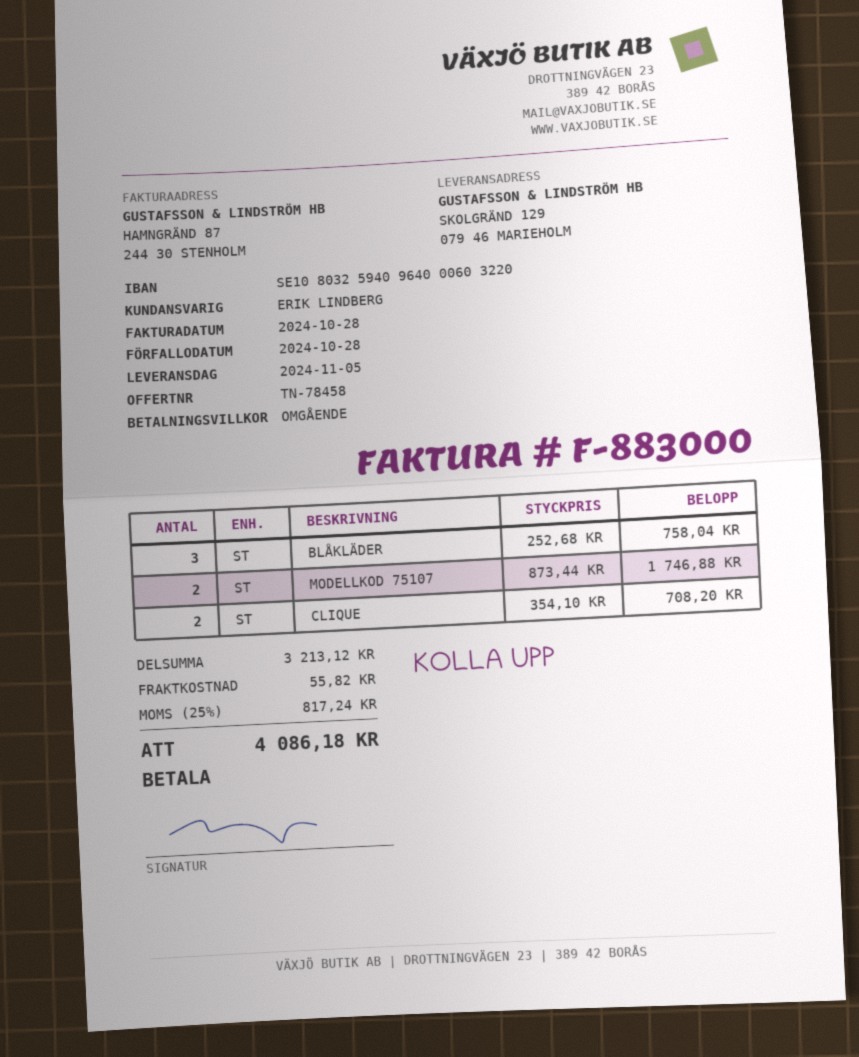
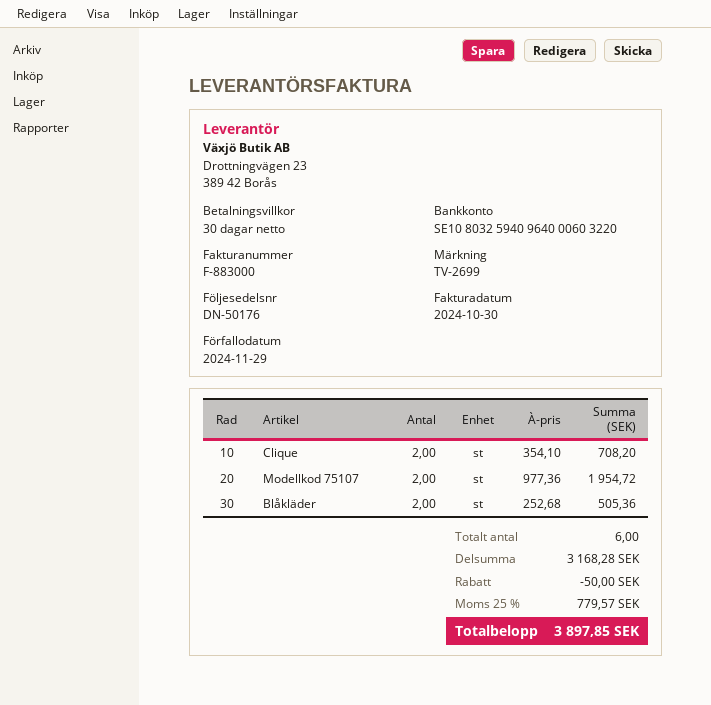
invoice date: 2024-10-28 -> 2024-10-30
payment terms: on receipt -> 30 days
due date: 2024-10-28 -> 2024-11-29
BLÅKLÄDER: 3 x 252.68 = 758.04 -> 2 x 252.68 = 505.36
MODELLKOD 75107: 2 x 873.44 = 1746.88 -> 2 x 977.36 = 1954.72
subtotal: 3213.12 -> 3168.28
discount: none -> 50.00
shipping: 55.82 -> none
tax: 25% = 817.24 -> 25% = 779.57
total: 4086.18 -> 3897.85

